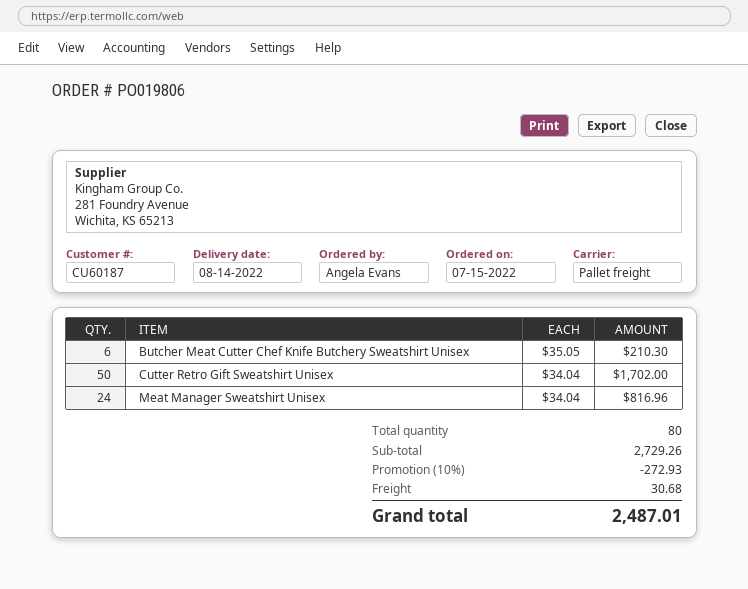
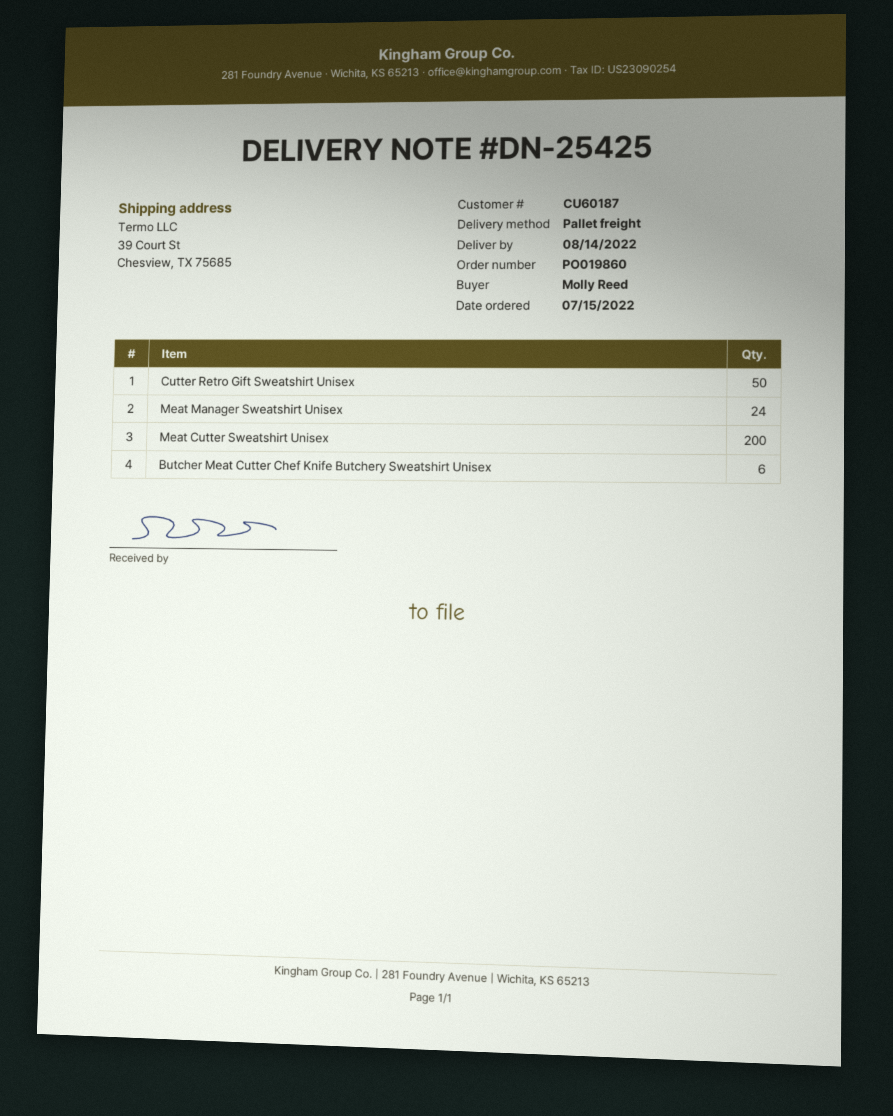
order number: PO019806 -> PO019860
ordered by: Angela Evans -> Molly Reed
Meat Cutter Sweatshirt Unisex: none -> 200

